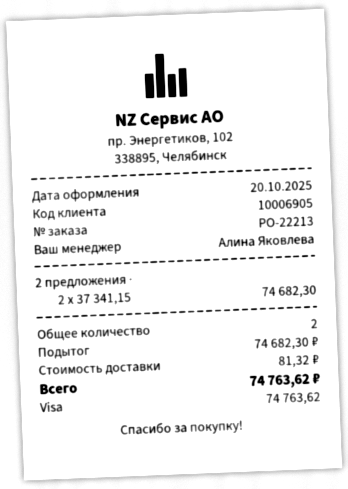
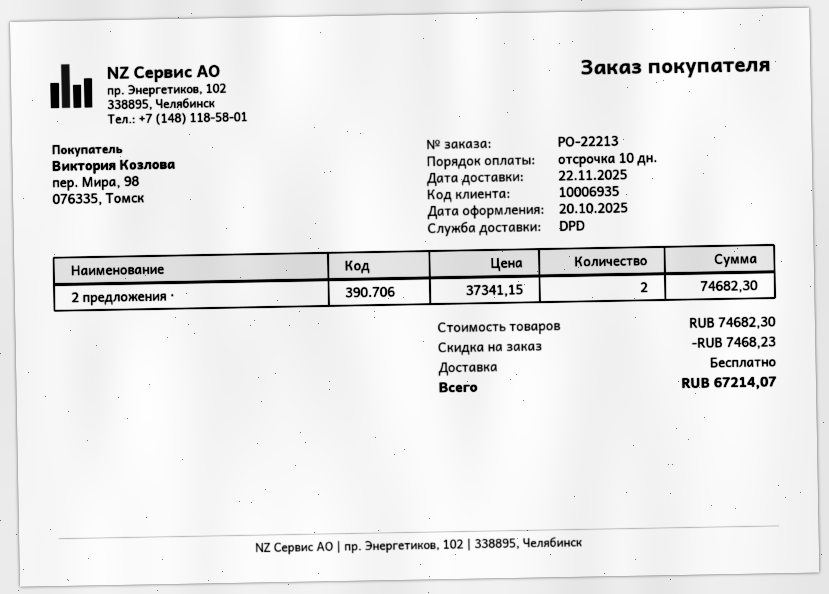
customer number: 10006905 -> 10006935
discount: none -> 7468.23
shipping: 81.32 -> 0.00
total: 74763.62 -> 67214.07

